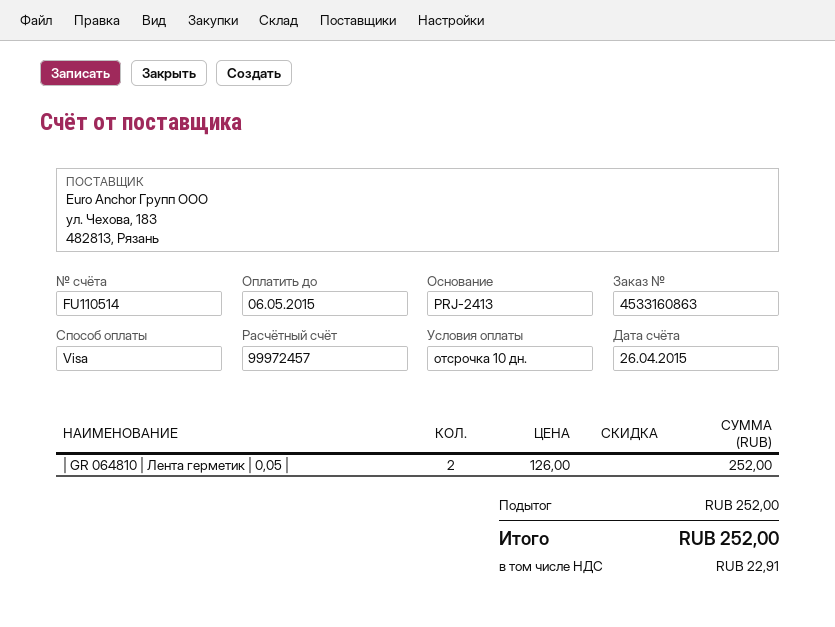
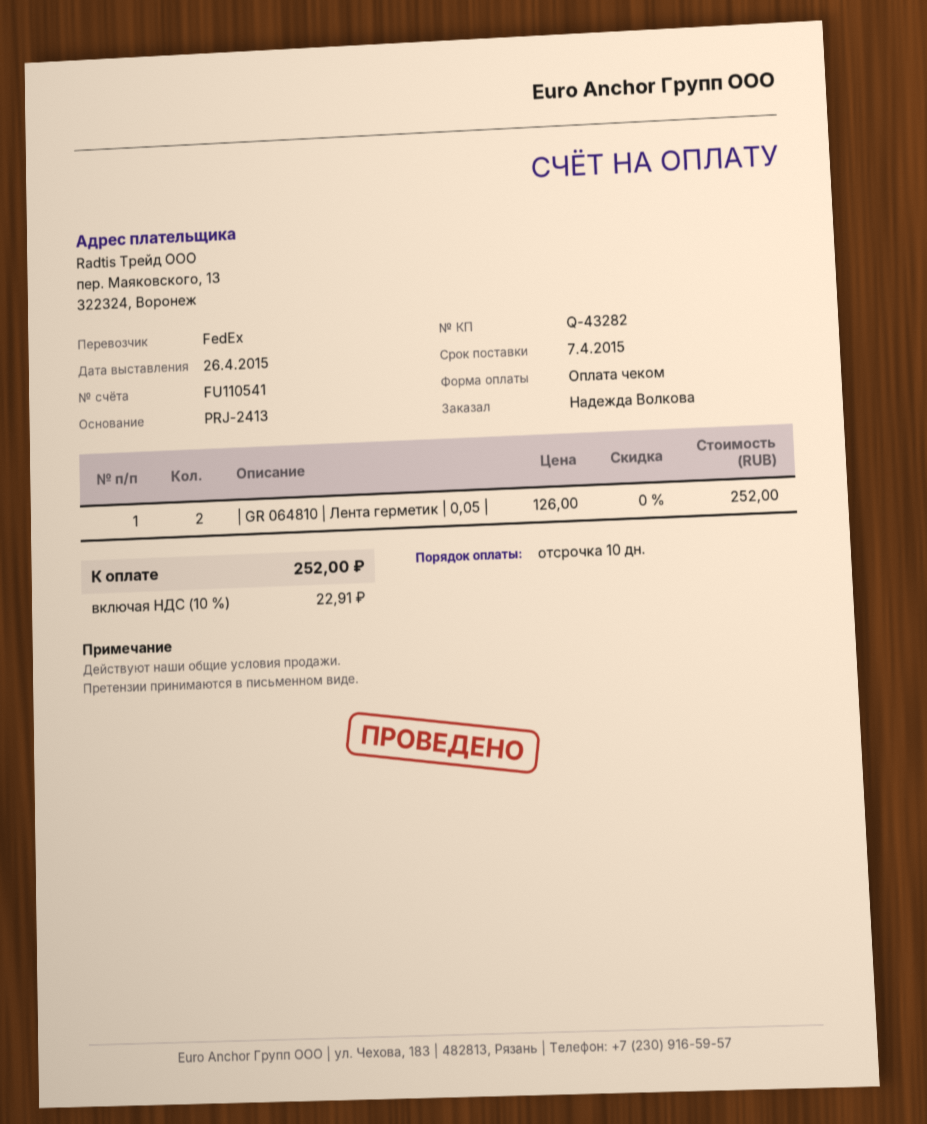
invoice number: FU110514 -> FU110541
payment method: Visa -> cheque

